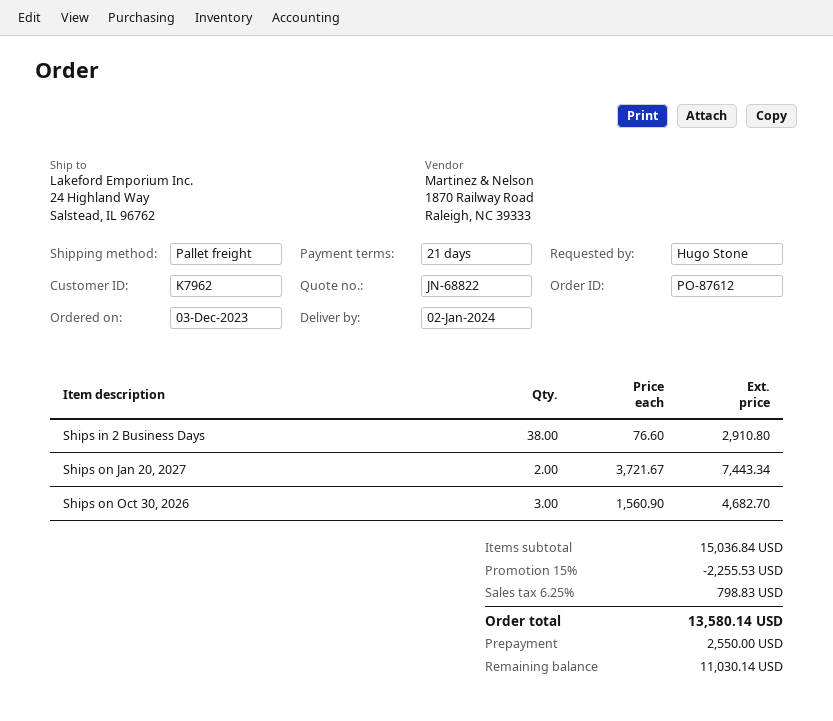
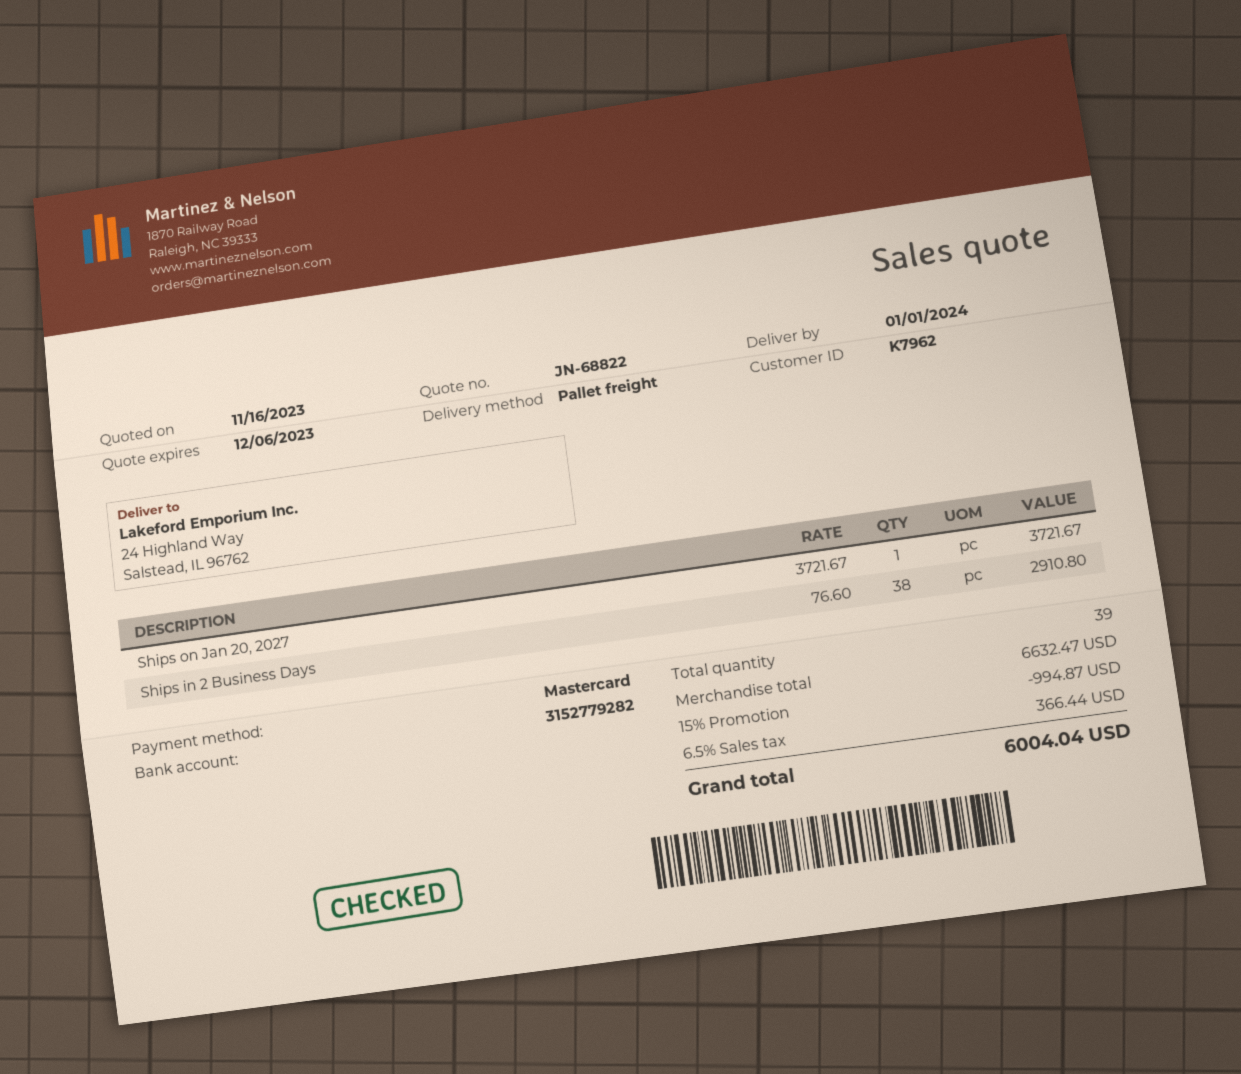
delivery date: 2024-01-02 -> 2024-01-01
Ships on Jan 20, 2027: 2 x 3721.67 = 7443.34 -> 1 x 3721.67 = 3721.67
Ships on Oct 30, 2026: 3 x 1560.90 = 4682.70 -> none
subtotal: 15036.84 -> 6632.47
discount: 15% = 2255.53 -> 15% = 994.87
tax: 6.25% = 798.83 -> 6.5% = 366.44
total: 13580.14 -> 6004.04

